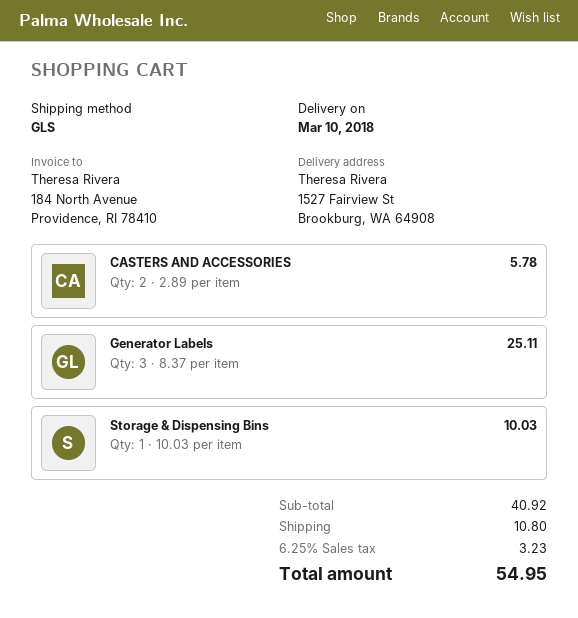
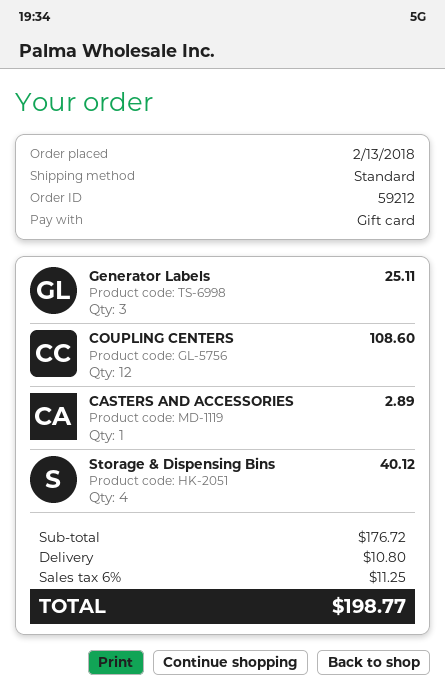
shipping method: GLS -> standard
CASTERS AND ACCESSORIES: 2 for 5.78 -> 1 for 2.89
Storage & Dispensing Bins: 1 for 10.03 -> 4 for 40.12
COUPLING CENTERS: none -> 12 for 108.60
subtotal: 40.92 -> 176.72
tax: 6.25% = 3.23 -> 6% = 11.25
total: 54.95 -> 198.77

